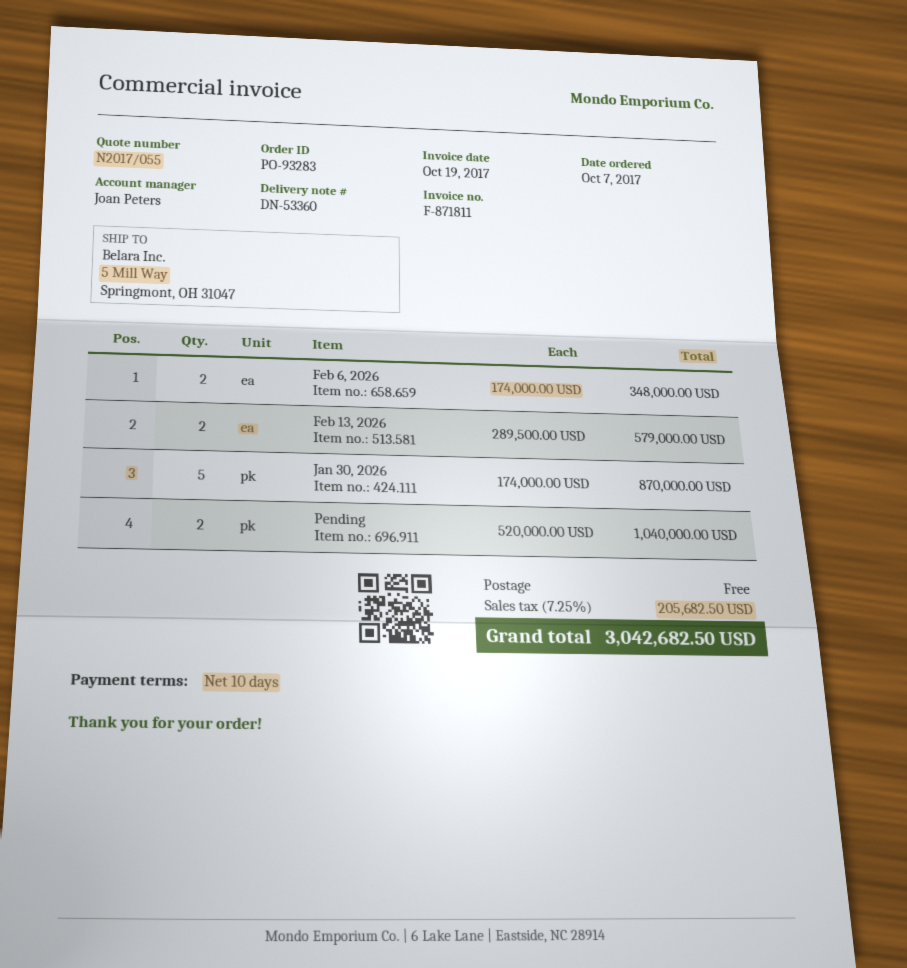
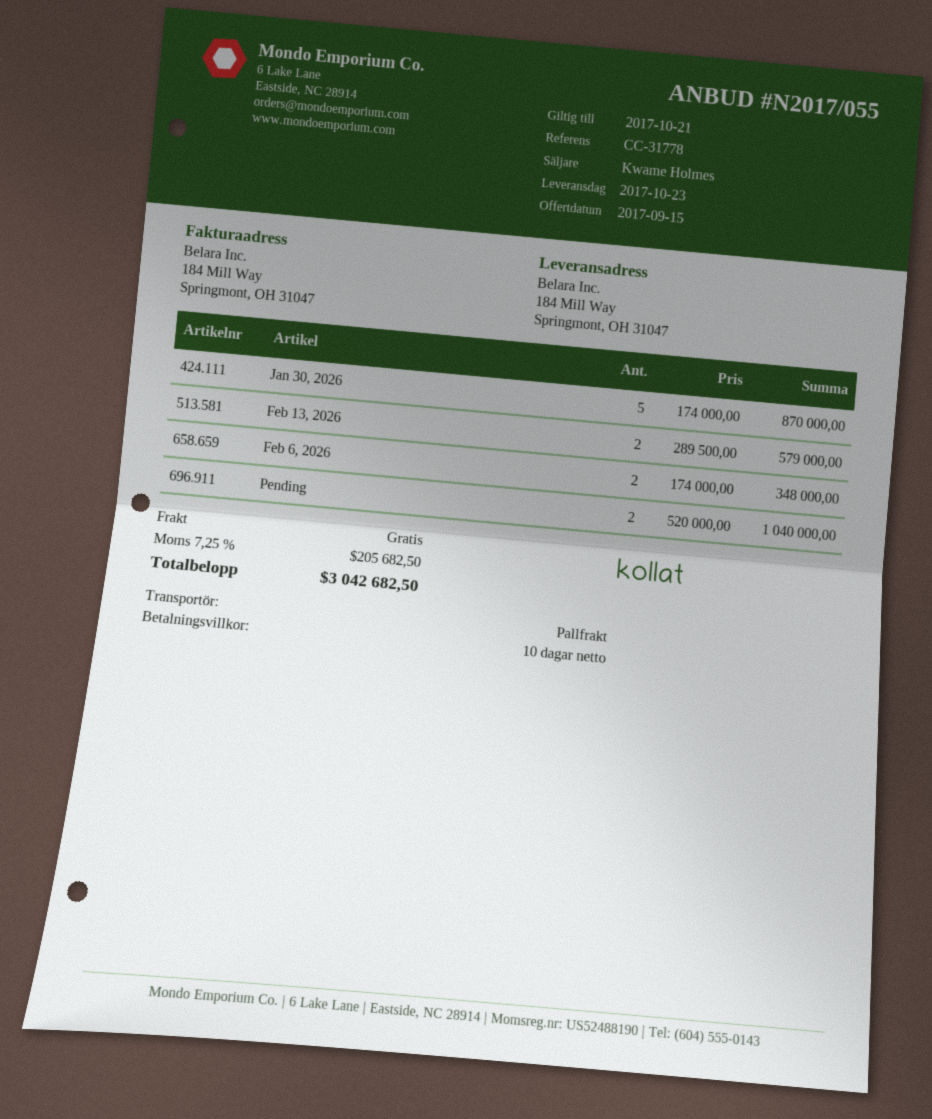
sales rep: Joan Peters -> Kwame Holmes
ship to: 5 Mill Way, Springmont, OH 31047 -> 184 Mill Way, Springmont, OH 31047

